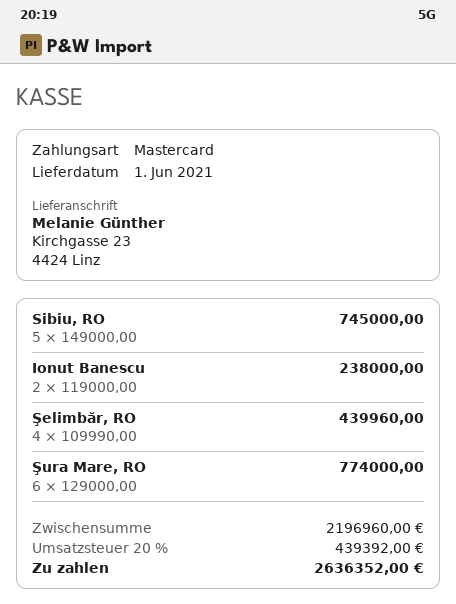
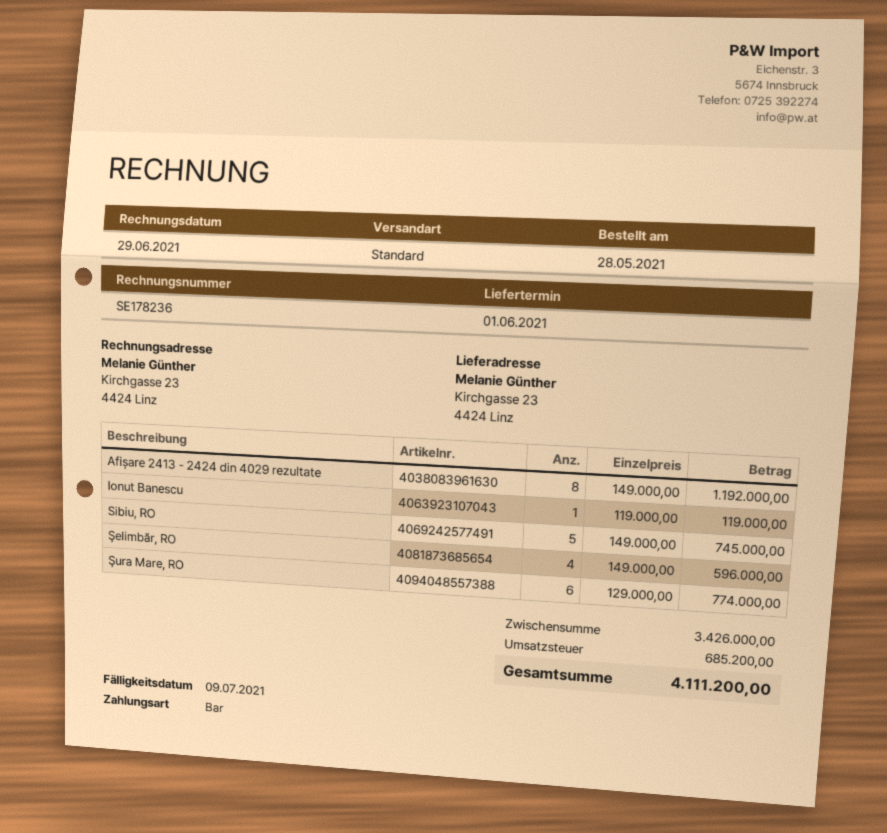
payment method: Mastercard -> cash
Ionut Banescu: 2 x 119000.00 = 238000.00 -> 1 x 119000.00 = 119000.00
Şelimbăr, RO: 4 x 109990.00 = 439960.00 -> 4 x 149000.00 = 596000.00
Afișare 2413 - 2424 din 4029 rezultate: none -> 8 x 149000.00 = 1192000.00
subtotal: 2196960.00 -> 3426000.00
tax: 439392.00 -> 685200.00
total: 2636352.00 -> 4111200.00

